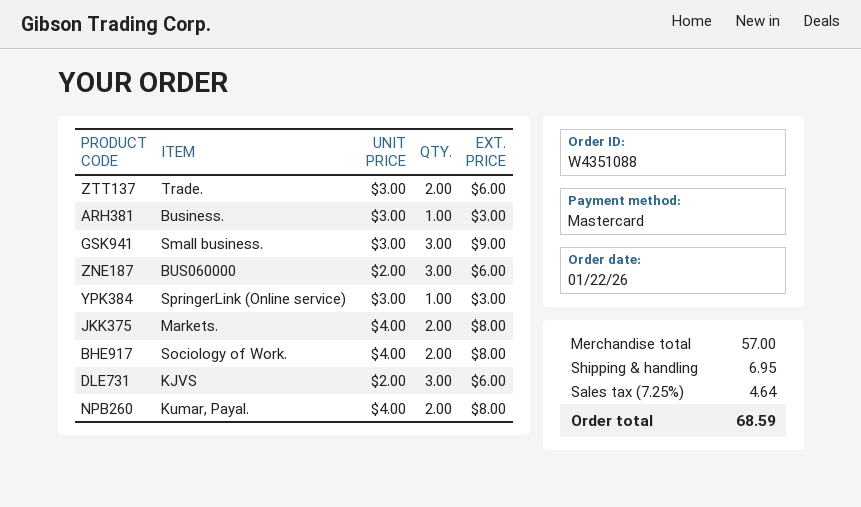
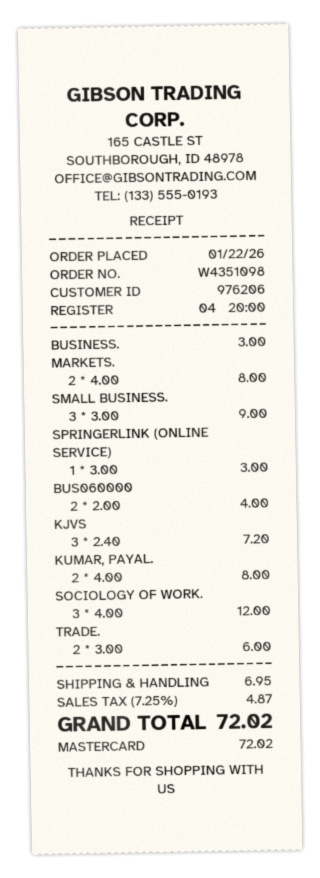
order number: W4351088 -> W4351098
BUS060000: 3 x 2.00 = 6.00 -> 2 x 2.00 = 4.00
Sociology of Work.: 2 x 4.00 = 8.00 -> 3 x 4.00 = 12.00
KJVS: 3 x 2.00 = 6.00 -> 3 x 2.40 = 7.20
tax: 7.25% = 4.64 -> 7.25% = 4.87
total: 68.59 -> 72.02

